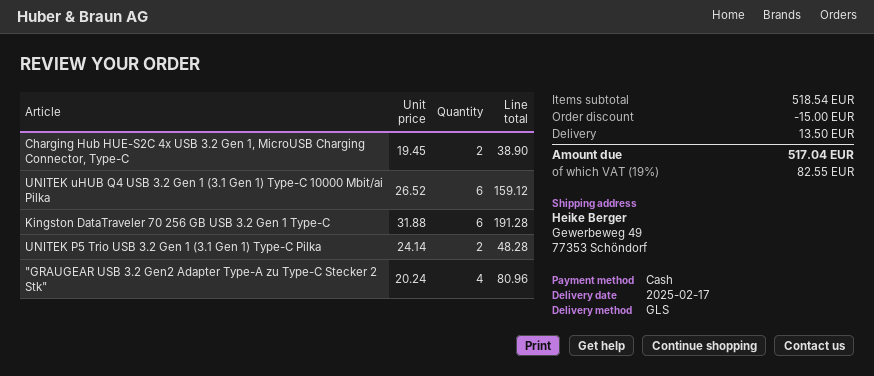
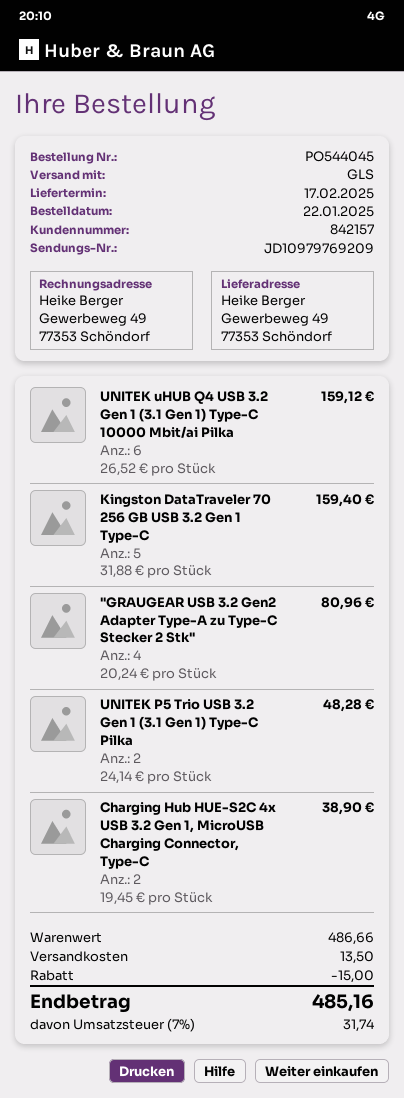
Kingston DataTraveler 70 256 GB USB 3.2 Gen 1 Type-C: 6 x 31.88 = 191.28 -> 5 x 31.88 = 159.40
subtotal: 518.54 -> 486.66
tax: 19% = 82.55 -> 7% = 31.74
total: 517.04 -> 485.16

